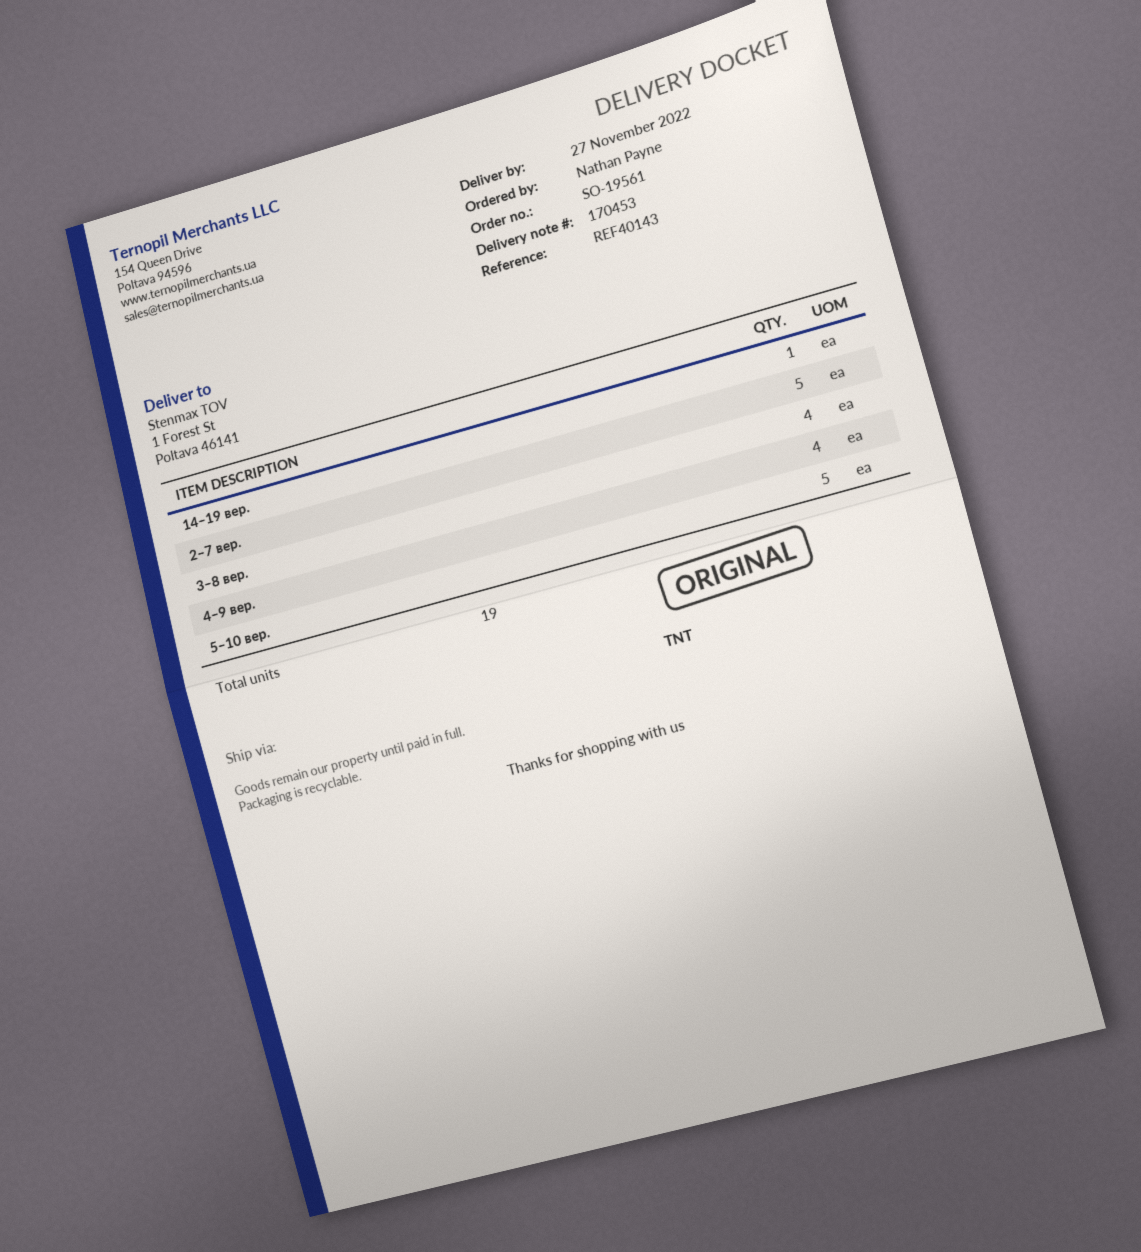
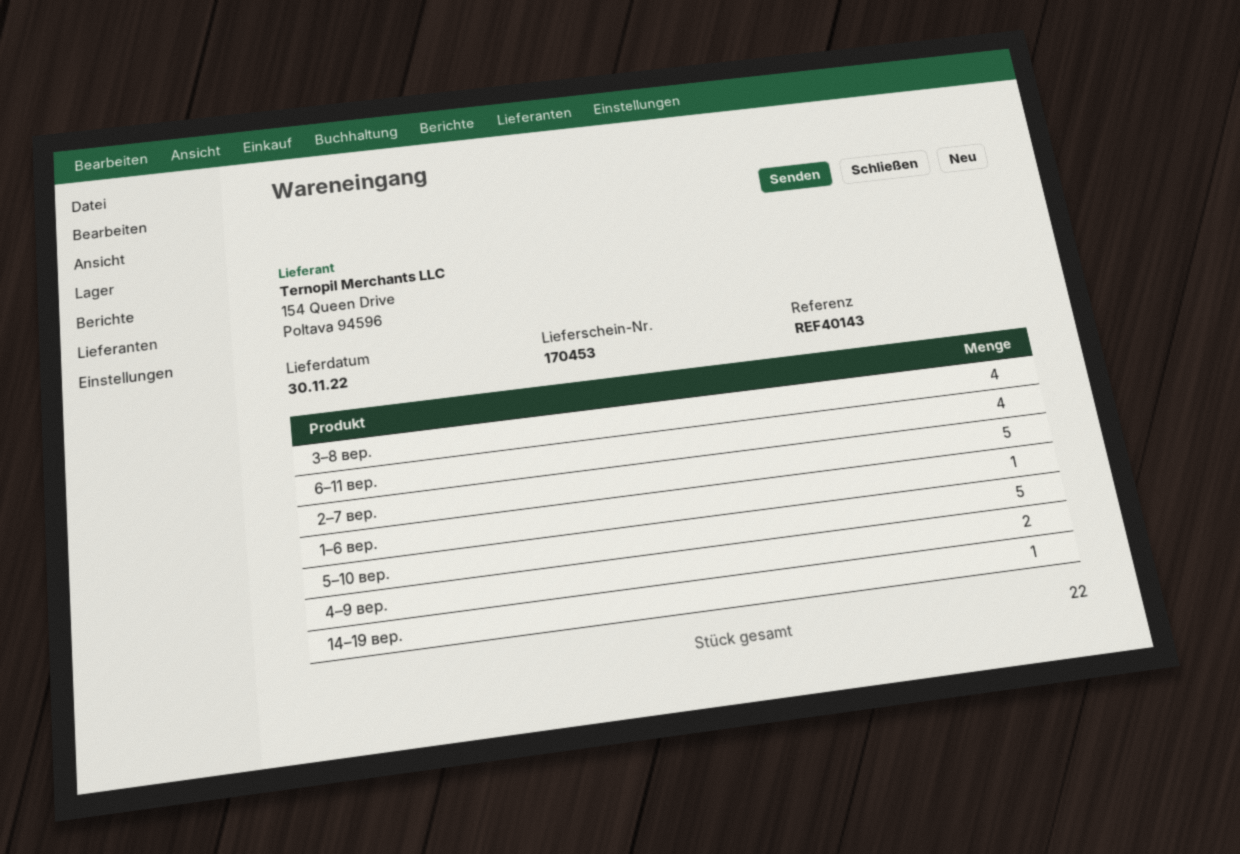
delivery date: 2022-11-27 -> 2022-11-30
4–9 вер.: 4 -> 2
6–11 вер.: none -> 4
1–6 вер.: none -> 1
total quantity: 19 -> 22

